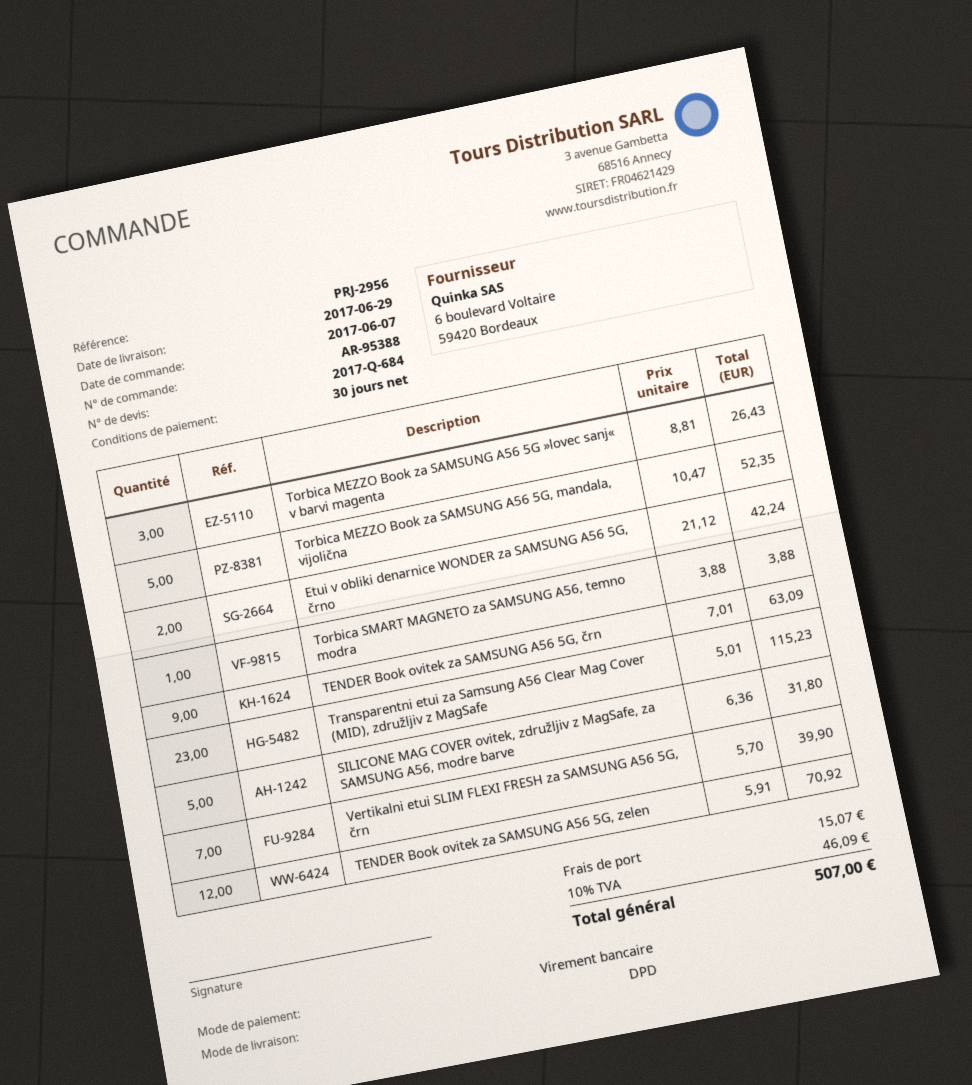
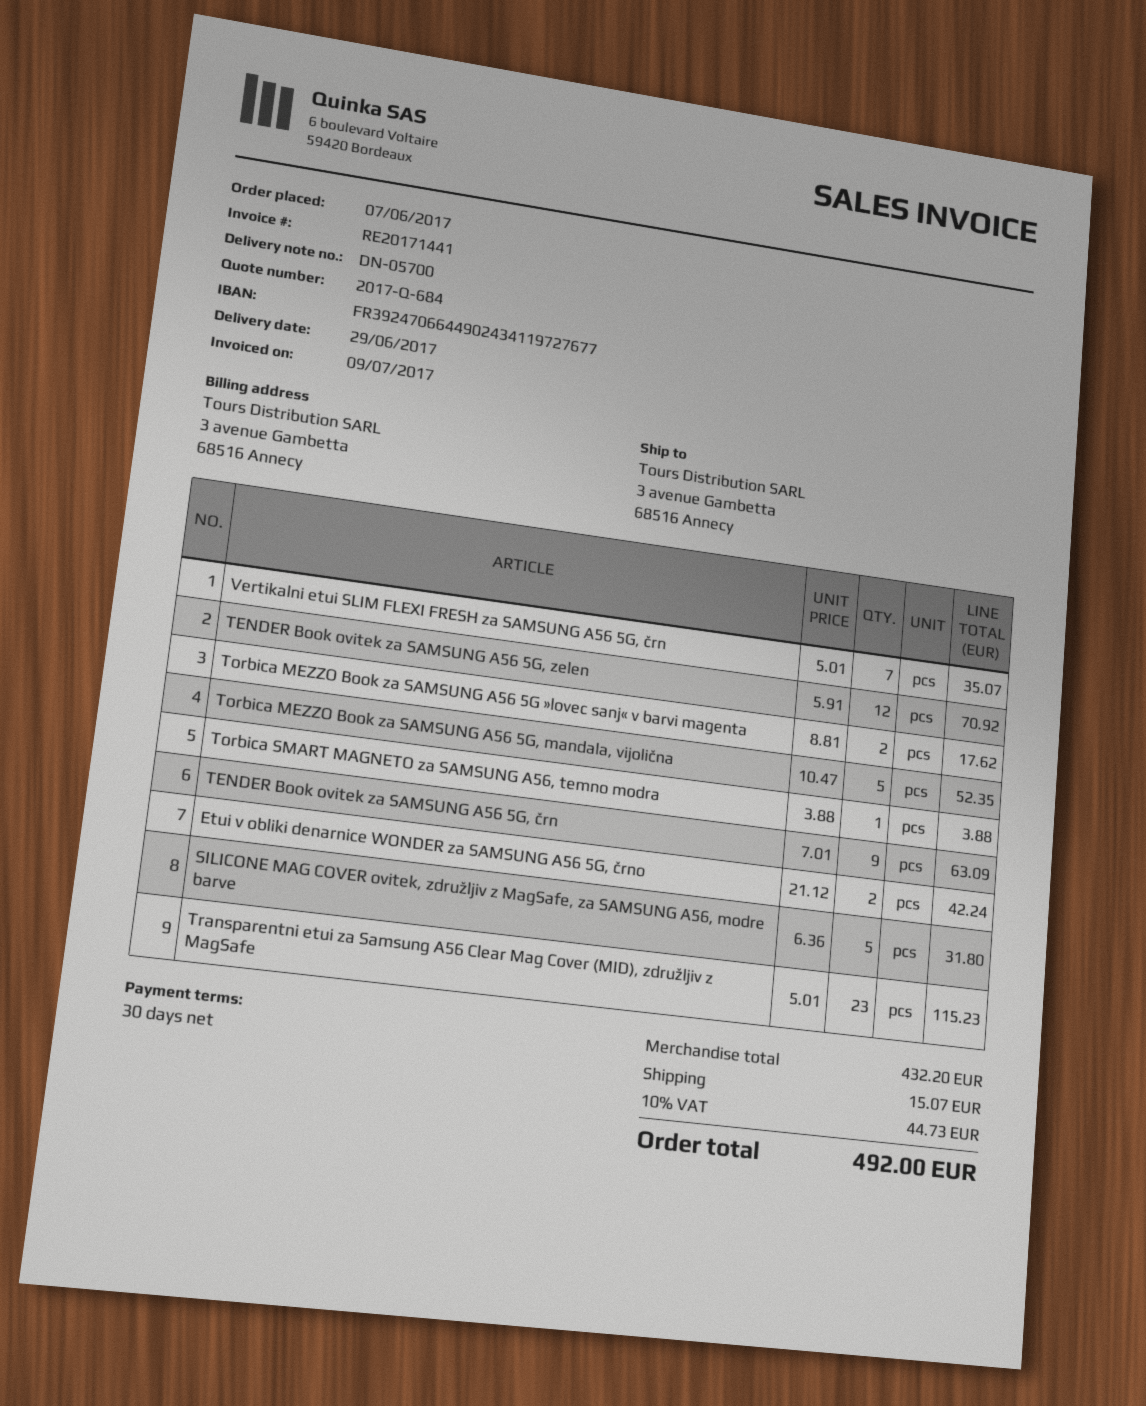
Torbica MEZZO Book za SAMSUNG A56 5G »lovec sanj« v barvi magenta: 3 x 8.81 = 26.43 -> 2 x 8.81 = 17.62
Vertikalni etui SLIM FLEXI FRESH za SAMSUNG A56 5G, črn: 7 x 5.70 = 39.90 -> 7 x 5.01 = 35.07
tax: 10% = 46.09 -> 10% = 44.73
total: 507.00 -> 492.00

